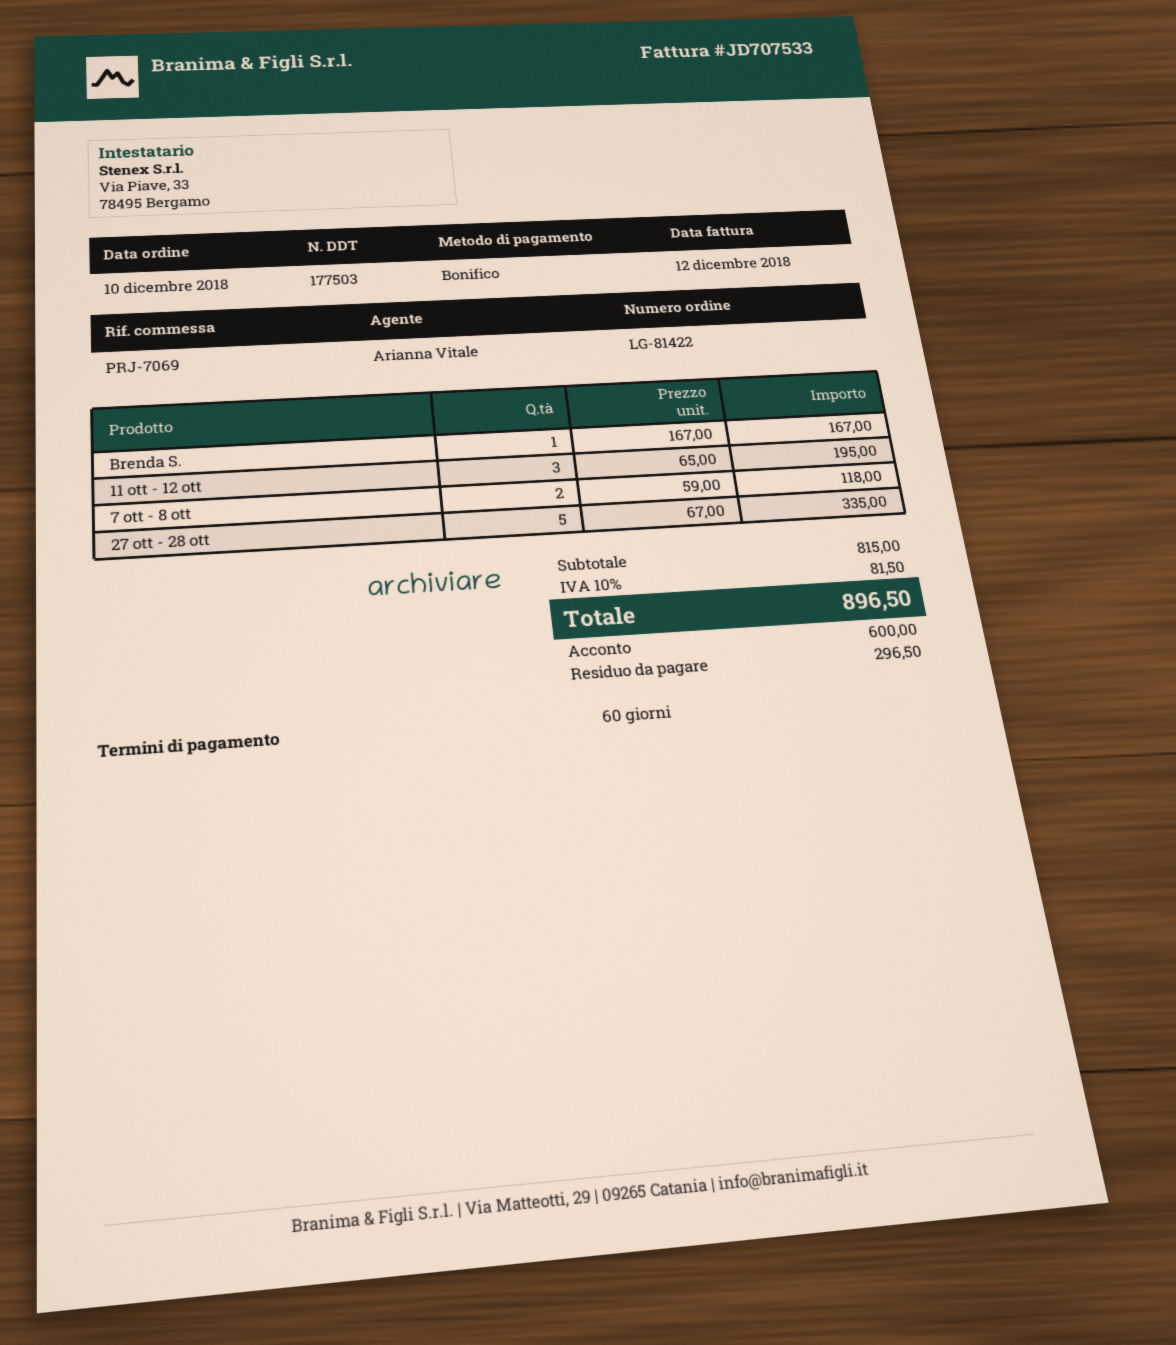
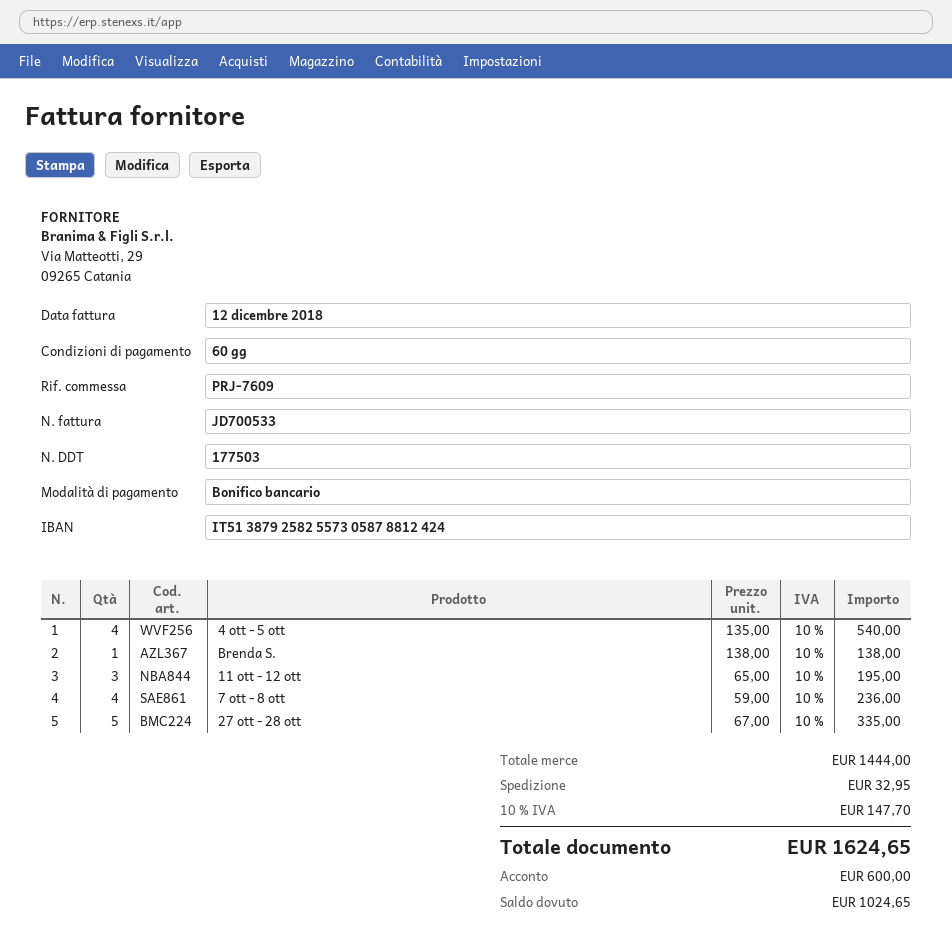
invoice number: JD707533 -> JD700533
reference: PRJ-7069 -> PRJ-7609
Brenda S.: 1 x 167.00 = 167.00 -> 1 x 138.00 = 138.00
7 ott - 8 ott: 2 x 59.00 = 118.00 -> 4 x 59.00 = 236.00
4 ott - 5 ott: none -> 4 x 135.00 = 540.00
subtotal: 815.00 -> 1444.00
shipping: none -> 32.95
tax: 10% = 81.50 -> 10% = 147.70
total: 896.50 -> 1624.65
balance: 296.50 -> 1024.65

